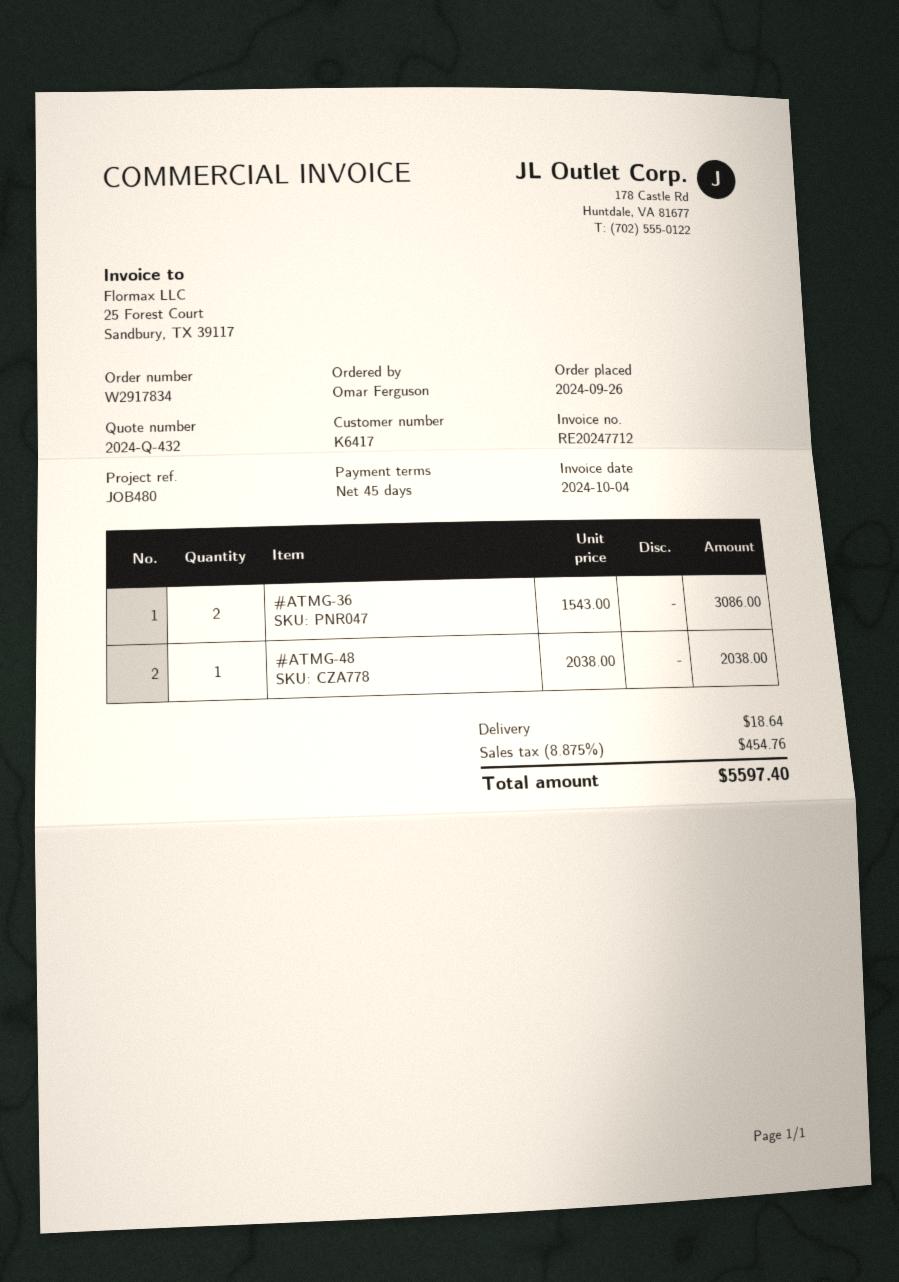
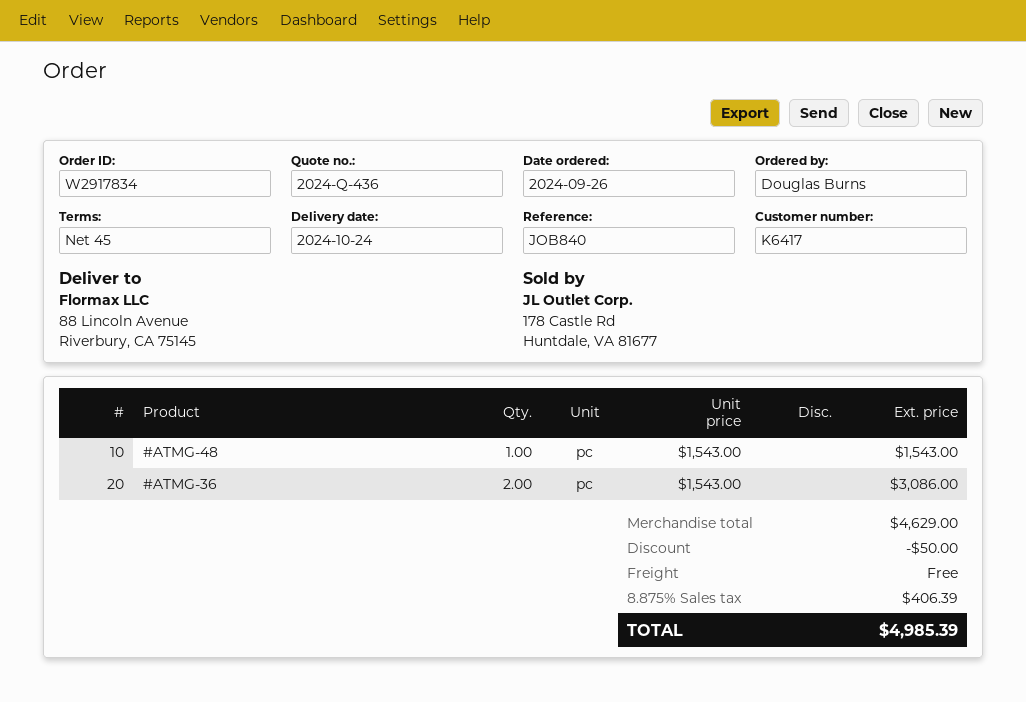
quote number: 2024-Q-432 -> 2024-Q-436
reference: JOB480 -> JOB840
ordered by: Omar Ferguson -> Douglas Burns
#ATMG-48: 1 x 2038.00 = 2038.00 -> 1 x 1543.00 = 1543.00
discount: none -> 50.00
shipping: 18.64 -> 0.00
tax: 8.875% = 454.76 -> 8.875% = 406.39
total: 5597.40 -> 4985.39

